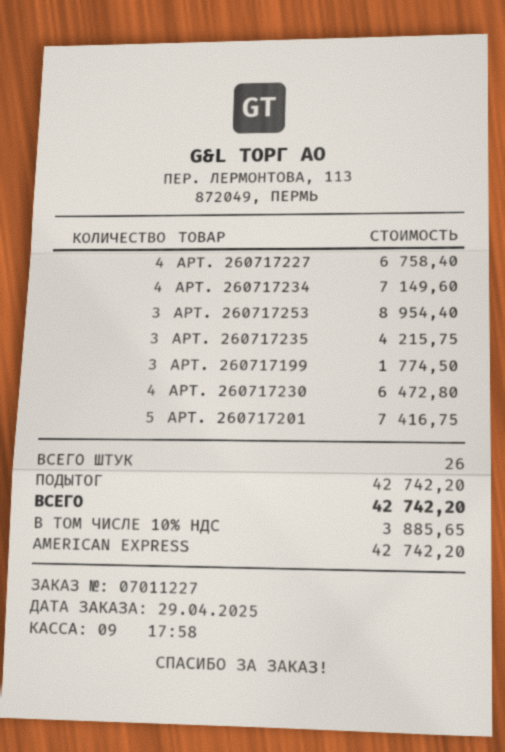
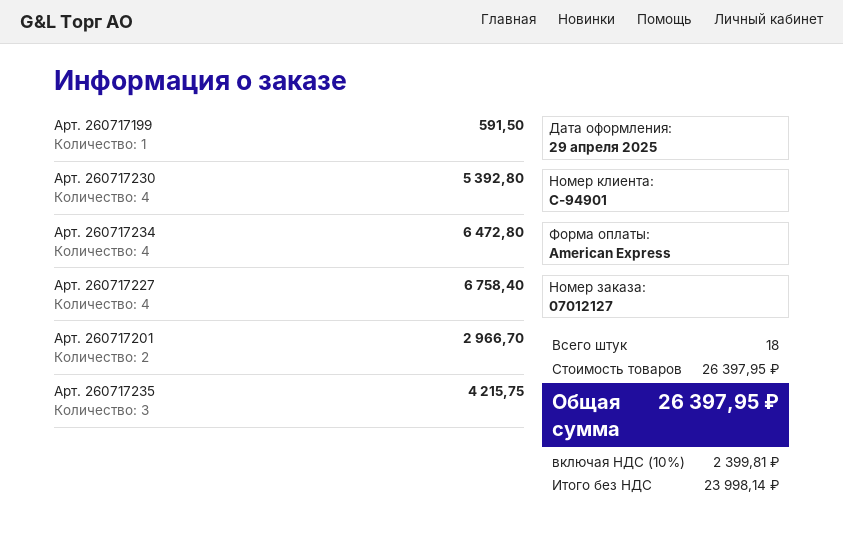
order number: 07011227 -> 07012127
АРТ. 260717234: 4 for 7149.60 -> 4 for 6472.80
АРТ. 260717253: 3 for 8954.40 -> none
АРТ. 260717199: 3 for 1774.50 -> 1 for 591.50
АРТ. 260717230: 4 for 6472.80 -> 4 for 5392.80
АРТ. 260717201: 5 for 7416.75 -> 2 for 2966.70
total quantity: 26 -> 18
subtotal: 42742.20 -> 26397.95
tax: 10% = 3885.65 -> 10% = 2399.81
total: 42742.20 -> 26397.95

